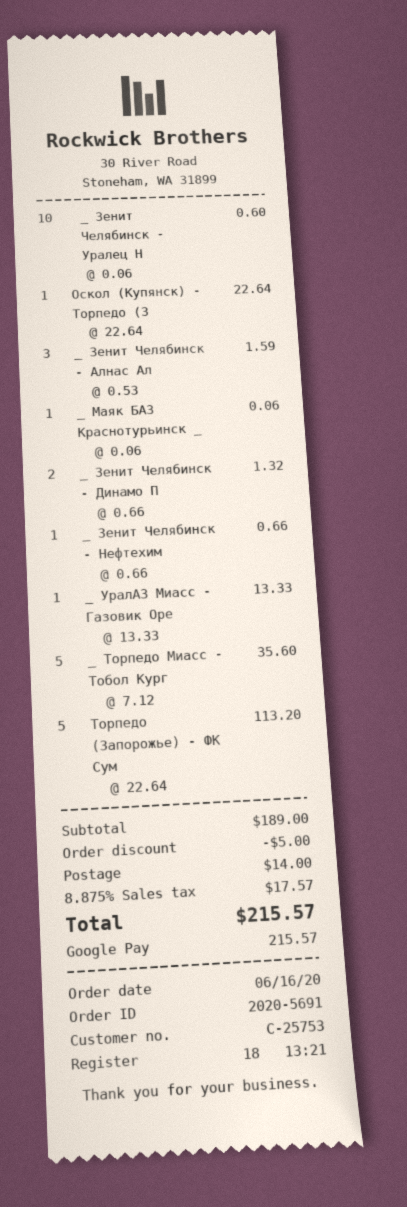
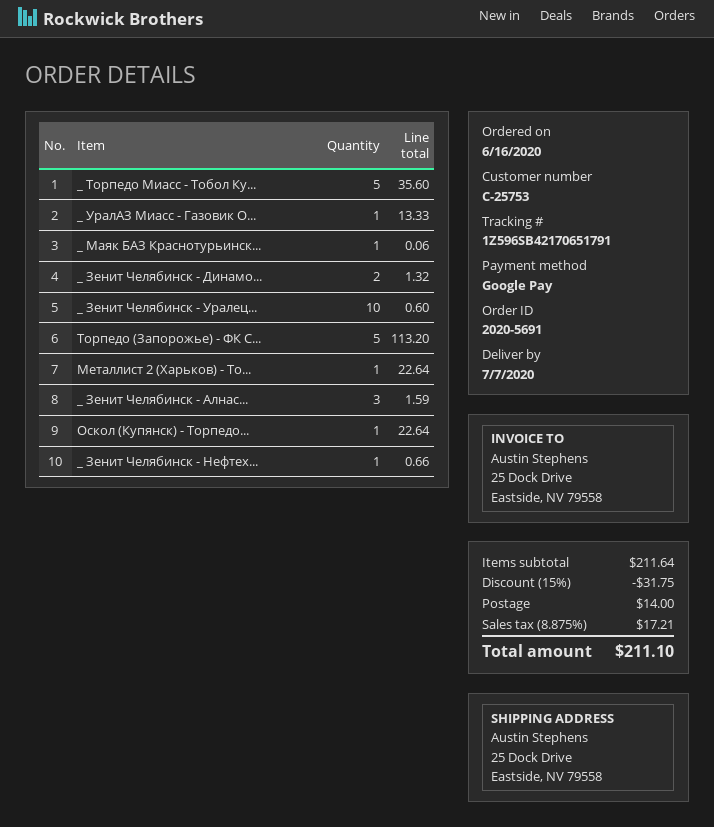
Металлист 2 (Харьков) - То...: none -> 1 for 22.64
subtotal: 189.00 -> 211.64
discount: 5.00 -> 31.75
tax: 8.875% = 17.57 -> 8.875% = 17.21
total: 215.57 -> 211.10

